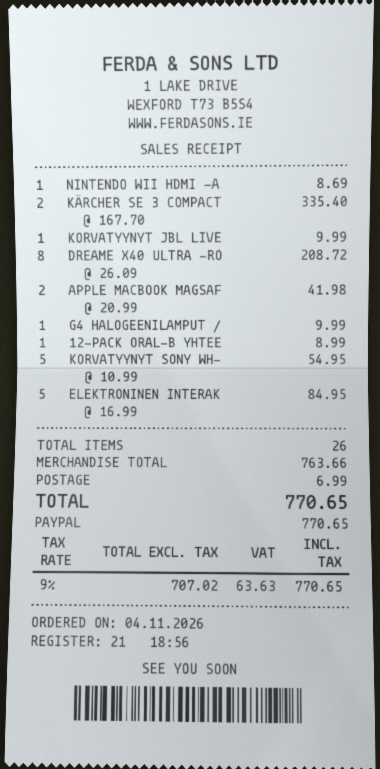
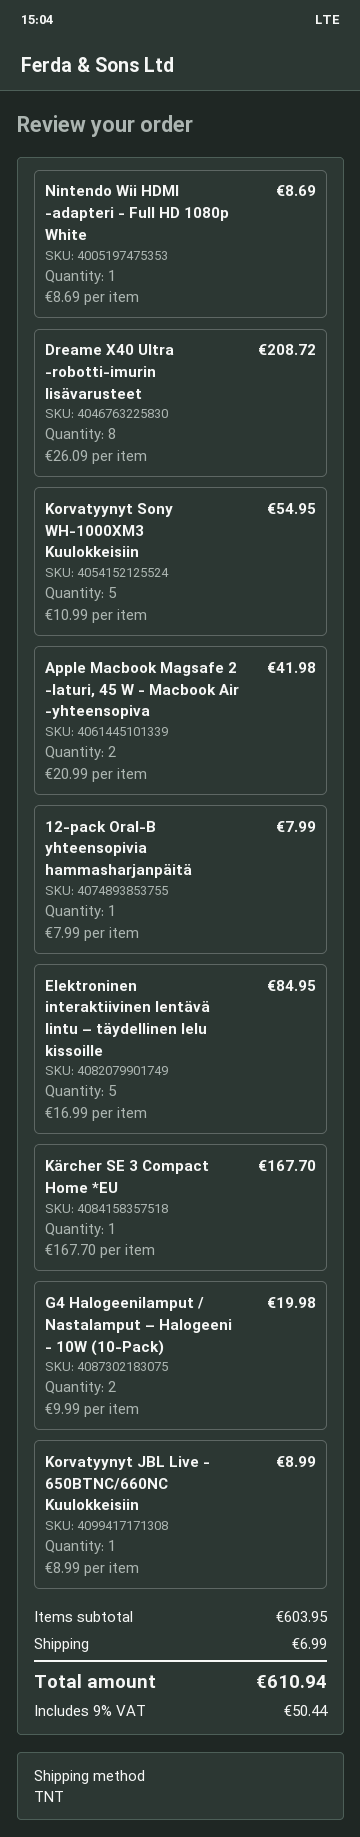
KÄRCHER SE 3 COMPACT: 2 x 167.70 = 335.40 -> 1 x 167.70 = 167.70
KORVATYYNYT JBL LIVE: 1 x 9.99 = 9.99 -> 1 x 8.99 = 8.99
G4 HALOGEENILAMPUT /: 1 x 9.99 = 9.99 -> 2 x 9.99 = 19.98
12-PACK ORAL-B YHTEE: 1 x 8.99 = 8.99 -> 1 x 7.99 = 7.99
subtotal: 763.66 -> 603.95
tax: 9% = 63.63 -> 9% = 50.44
total: 770.65 -> 610.94

